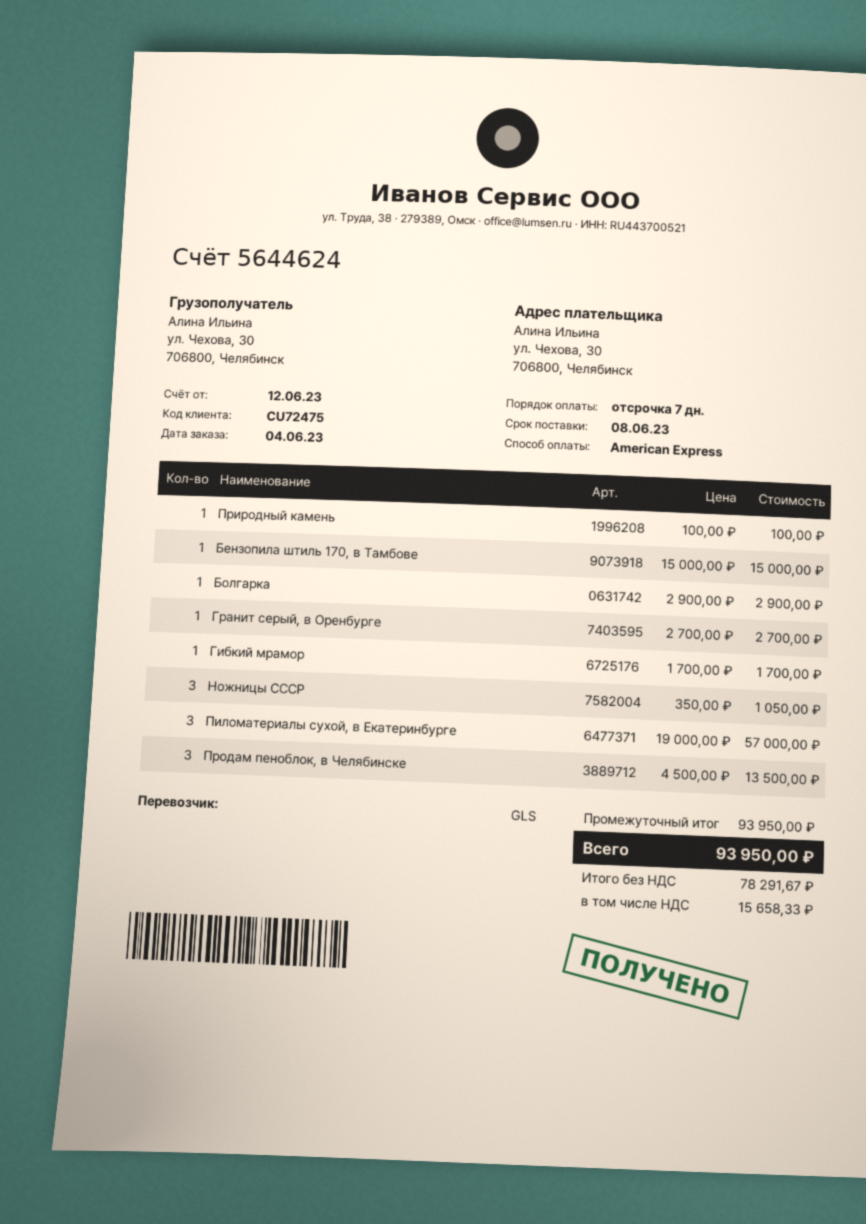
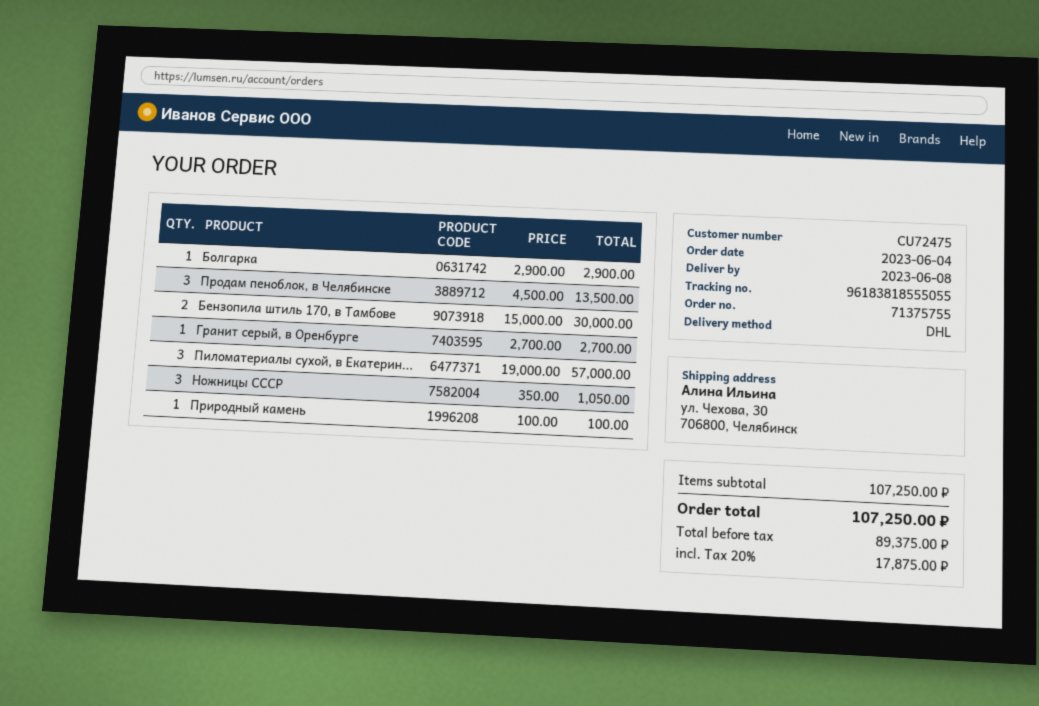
shipping method: GLS -> DHL
Бензопила штиль 170, в Тамбове: 1 x 15000.00 = 15000.00 -> 2 x 15000.00 = 30000.00
Гибкий мрамор: 1 x 1700.00 = 1700.00 -> none
subtotal: 93950.00 -> 107250.00
net: 78291.67 -> 89375.00
tax: 15658.33 -> 17875.00
total: 93950.00 -> 107250.00

